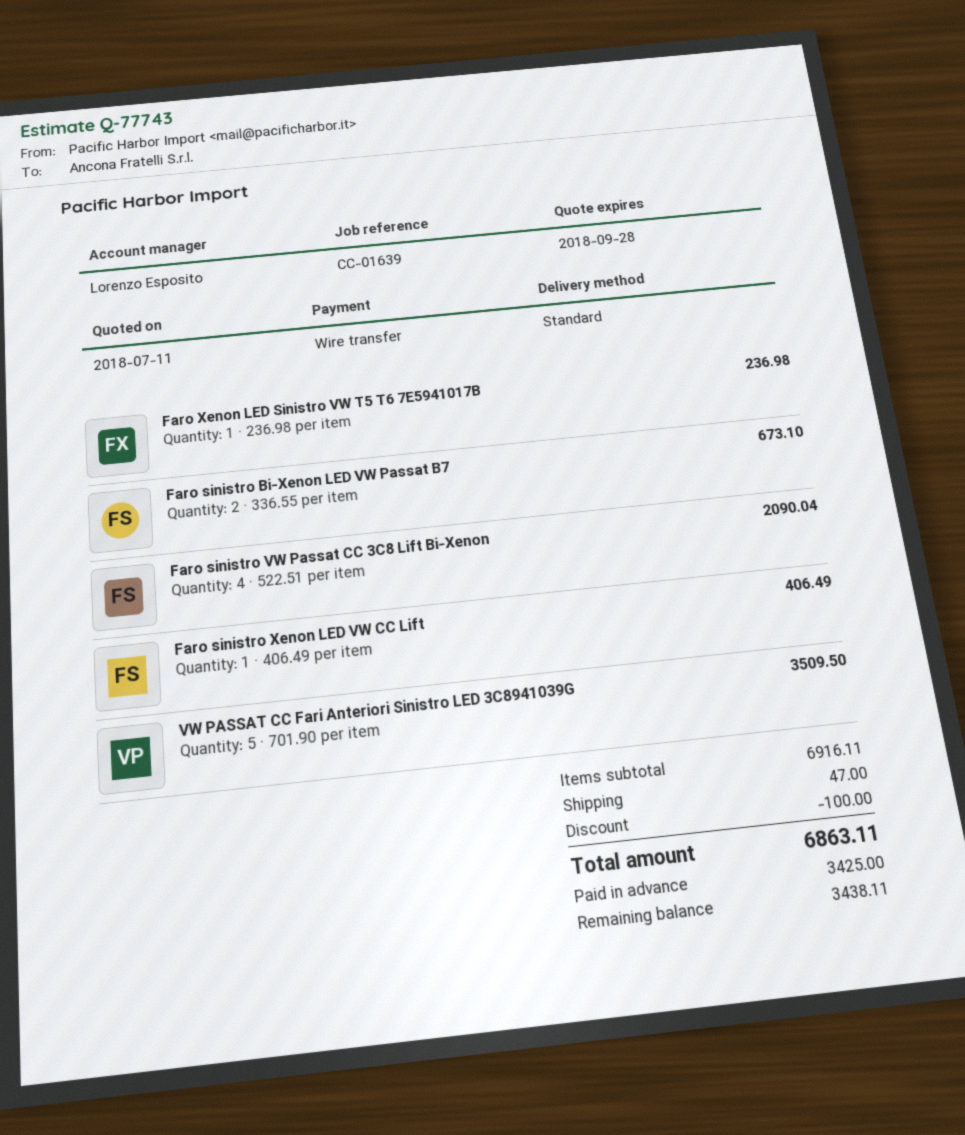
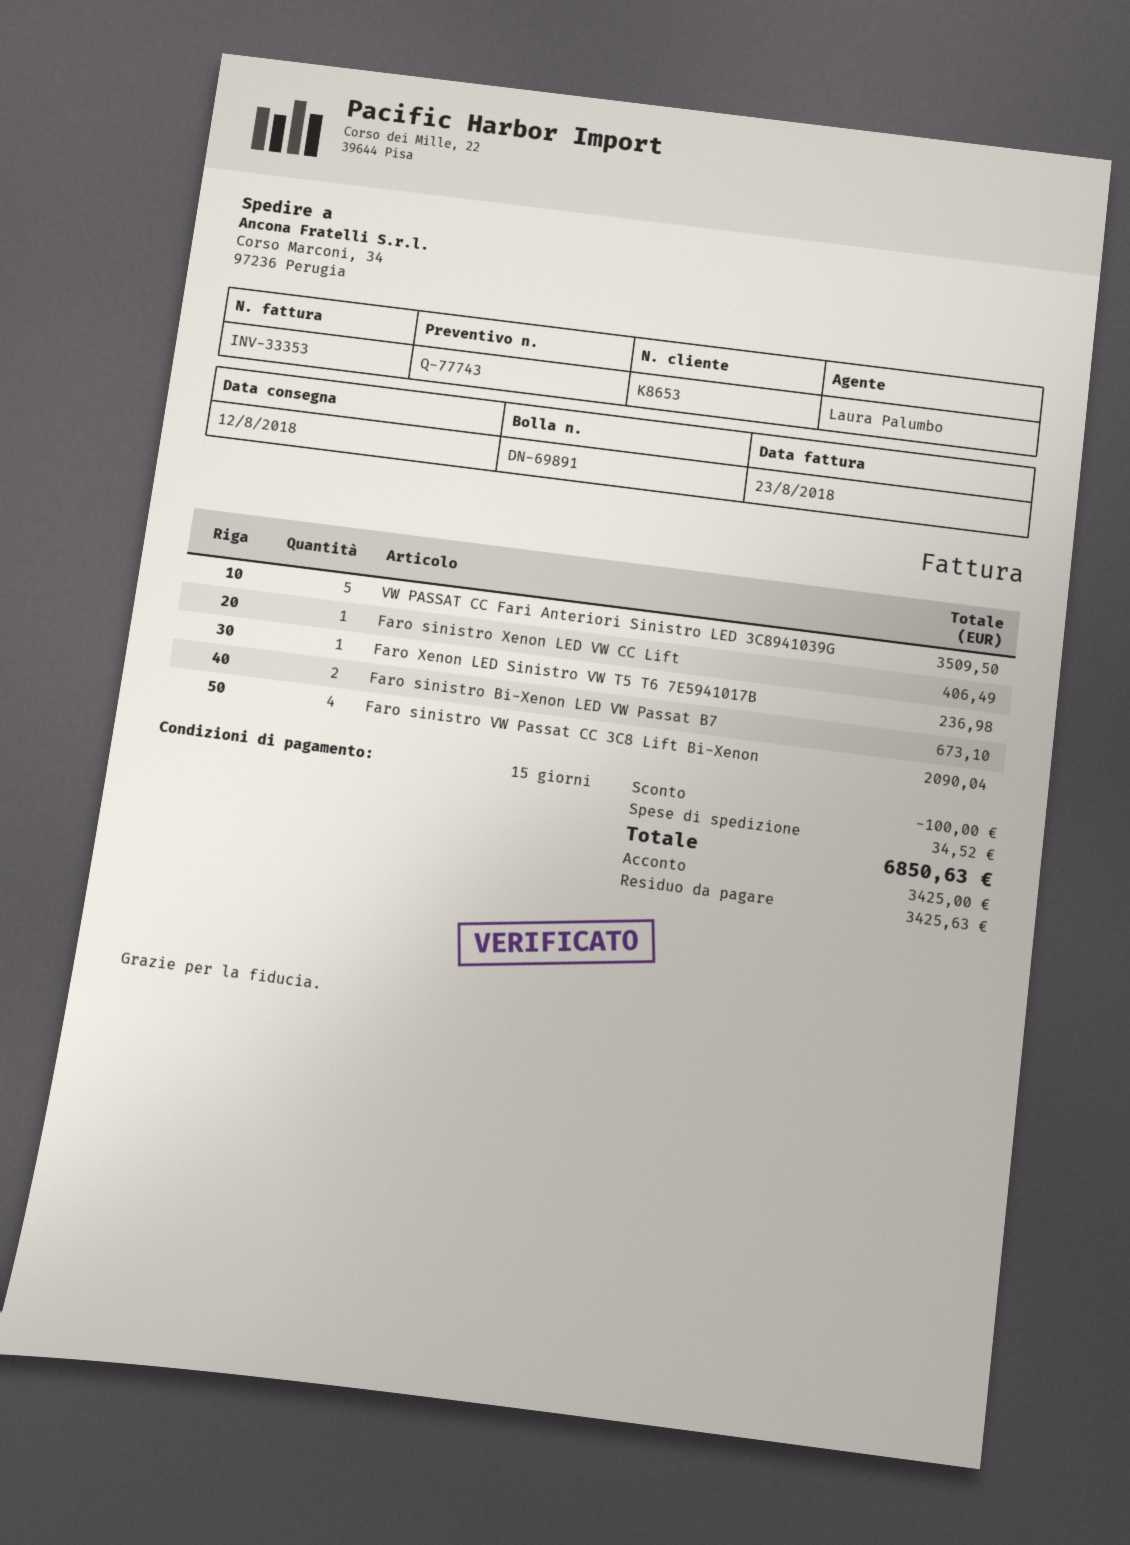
sales rep: Lorenzo Esposito -> Laura Palumbo
shipping: 47.00 -> 34.52
total: 6863.11 -> 6850.63
balance: 3438.11 -> 3425.63

